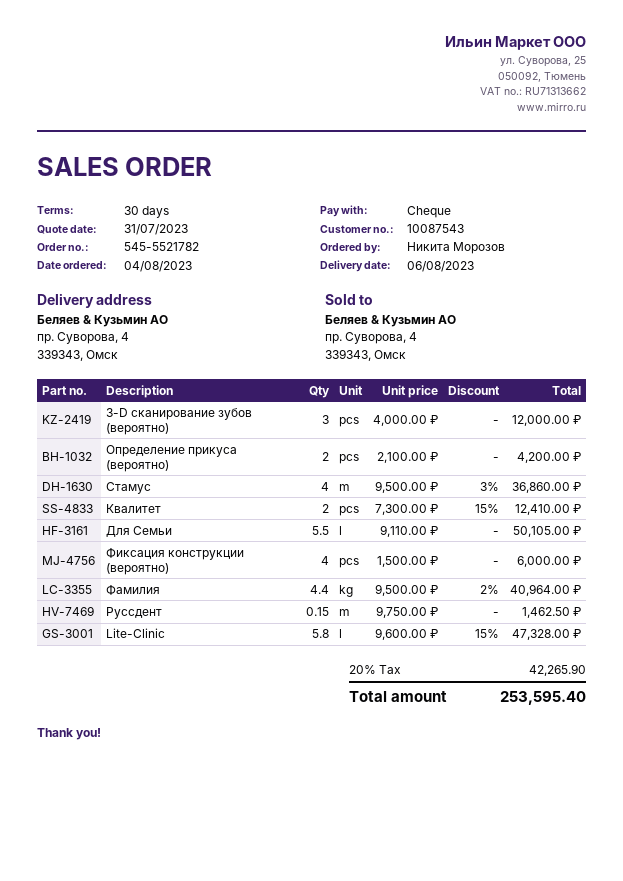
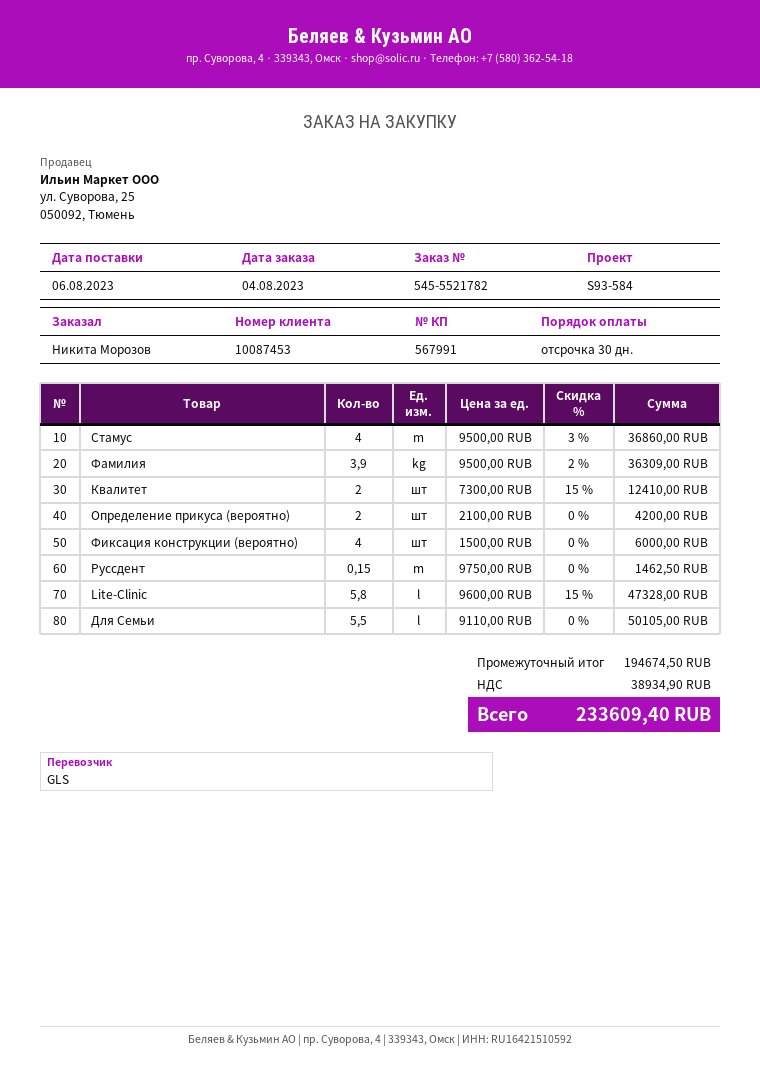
customer number: 10087543 -> 10087453
3-D сканирование зубов (вероятно): 3 x 4000.00 = 12000.00 -> none
Фамилия: 4.4 x 9500.00 - 2% = 40964.00 -> 3.9 x 9500.00 - 2% = 36309.00
tax: 42265.90 -> 38934.90
total: 253595.40 -> 233609.40

